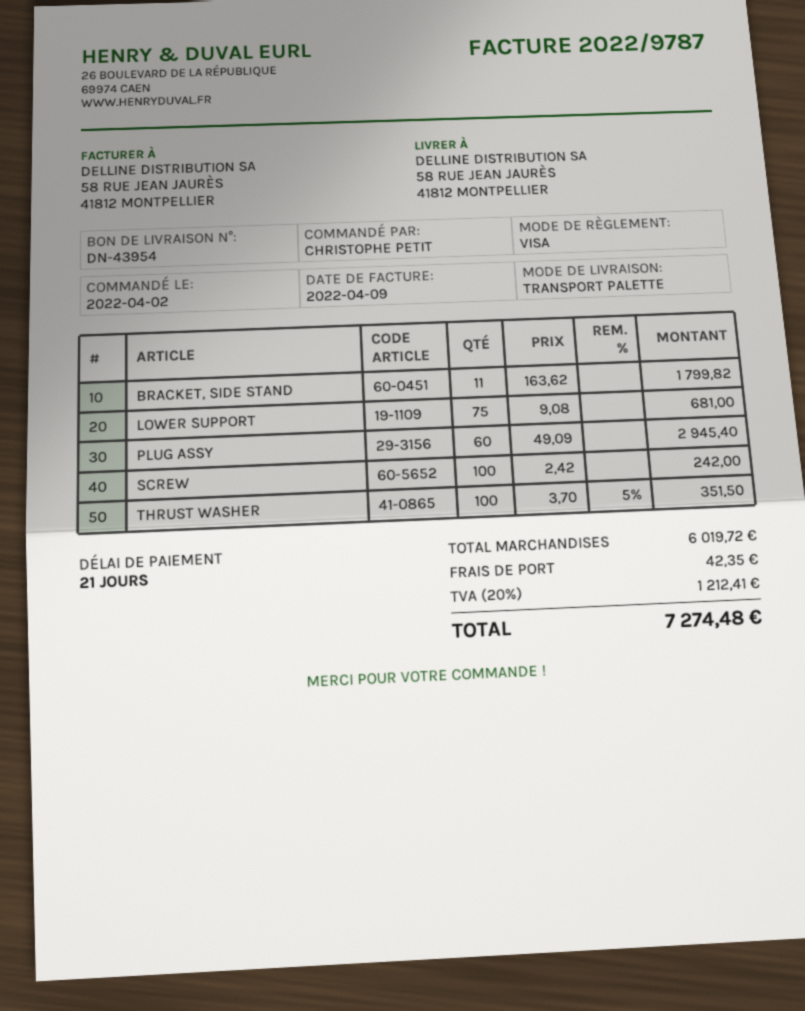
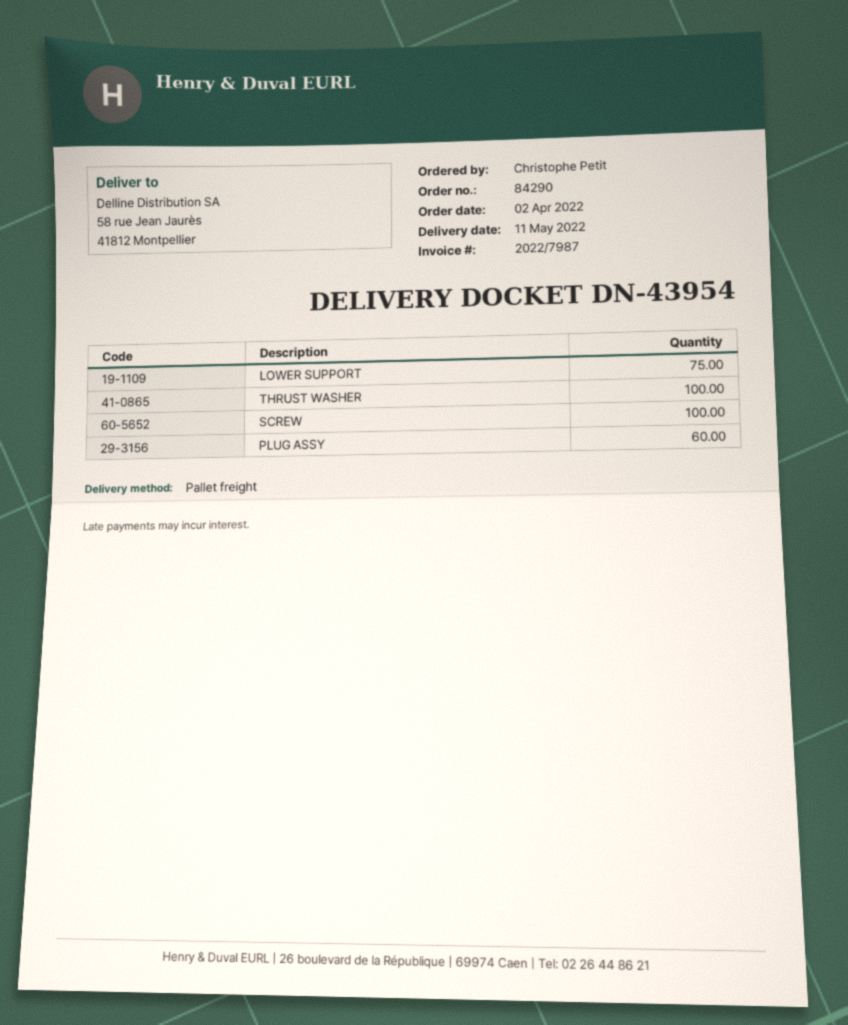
invoice number: 2022/9787 -> 2022/7987
BRACKET, SIDE STAND: 11 -> none

